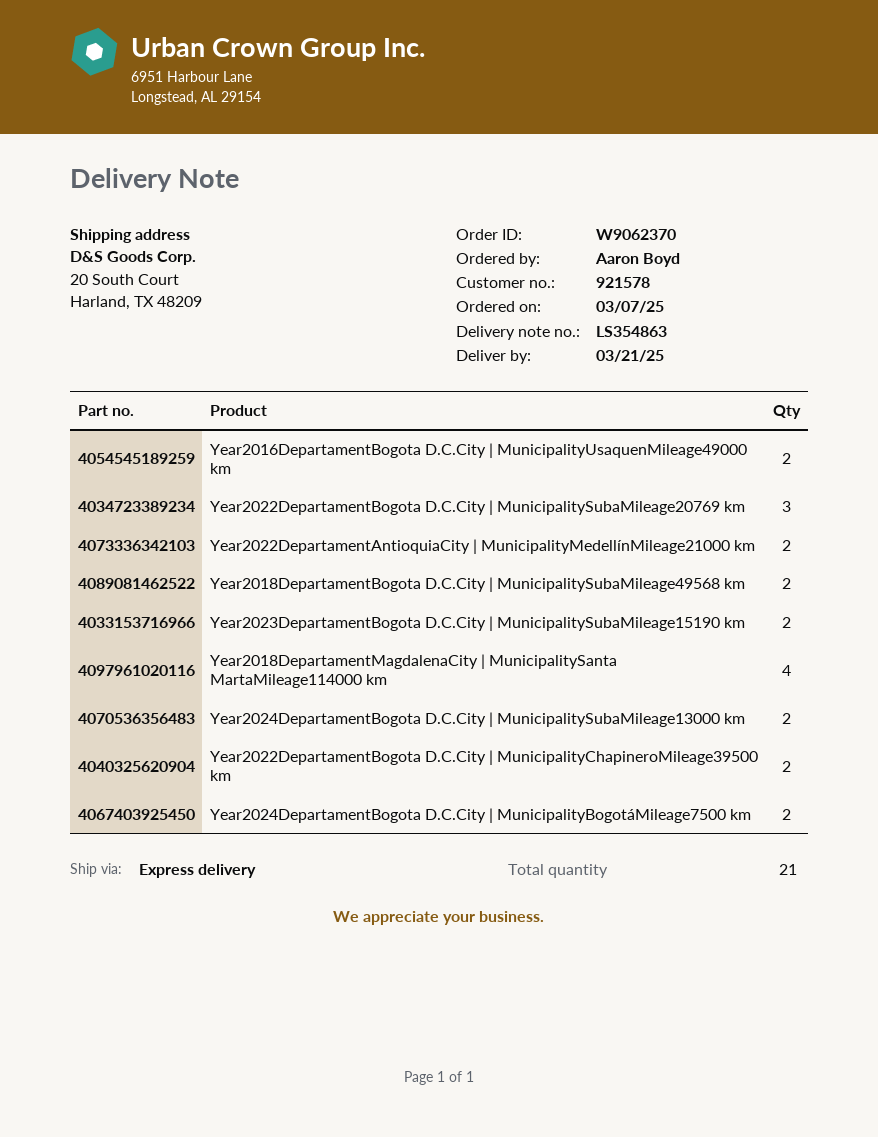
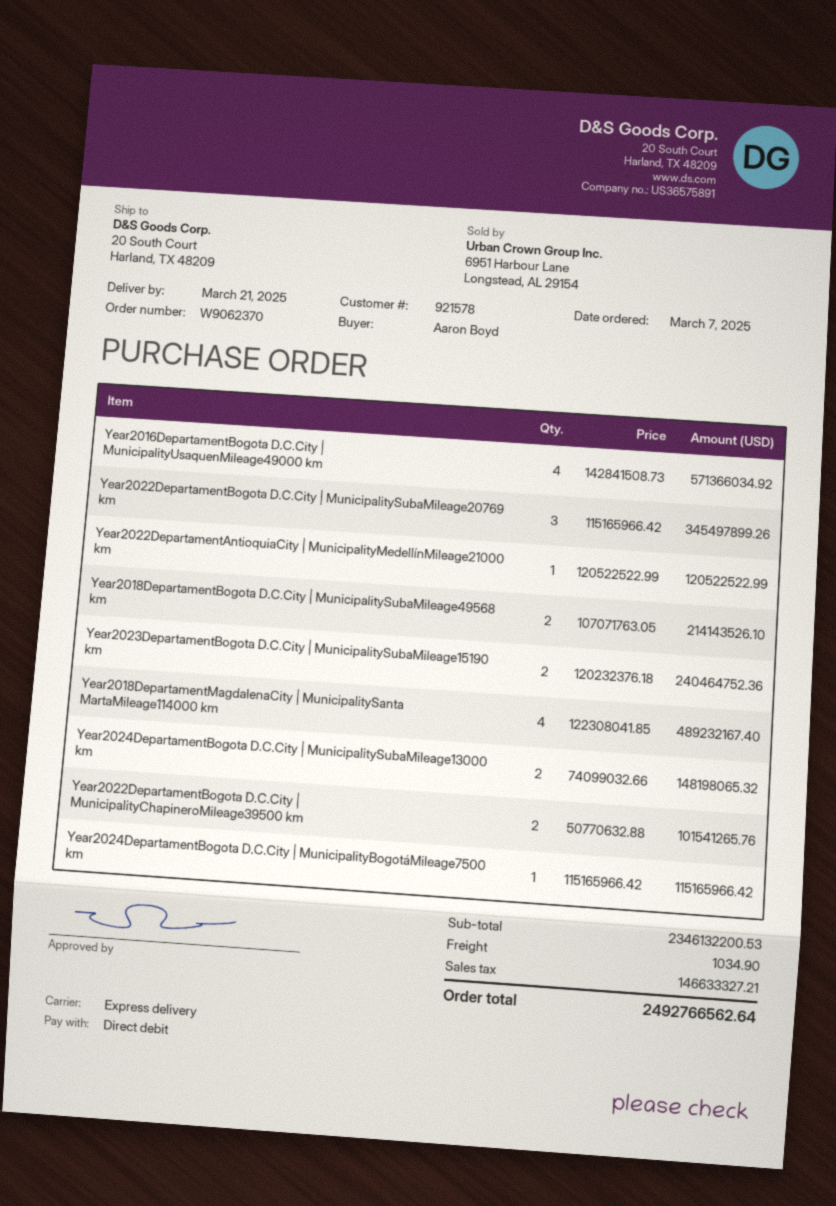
Year2016DepartamentBogota D.C.City | MunicipalityUsaquenMileage49000 km: 2 -> 4
Year2022DepartamentAntioquiaCity | MunicipalityMedellínMileage21000 km: 2 -> 1
Year2024DepartamentBogota D.C.City | MunicipalityBogotáMileage7500 km: 2 -> 1

